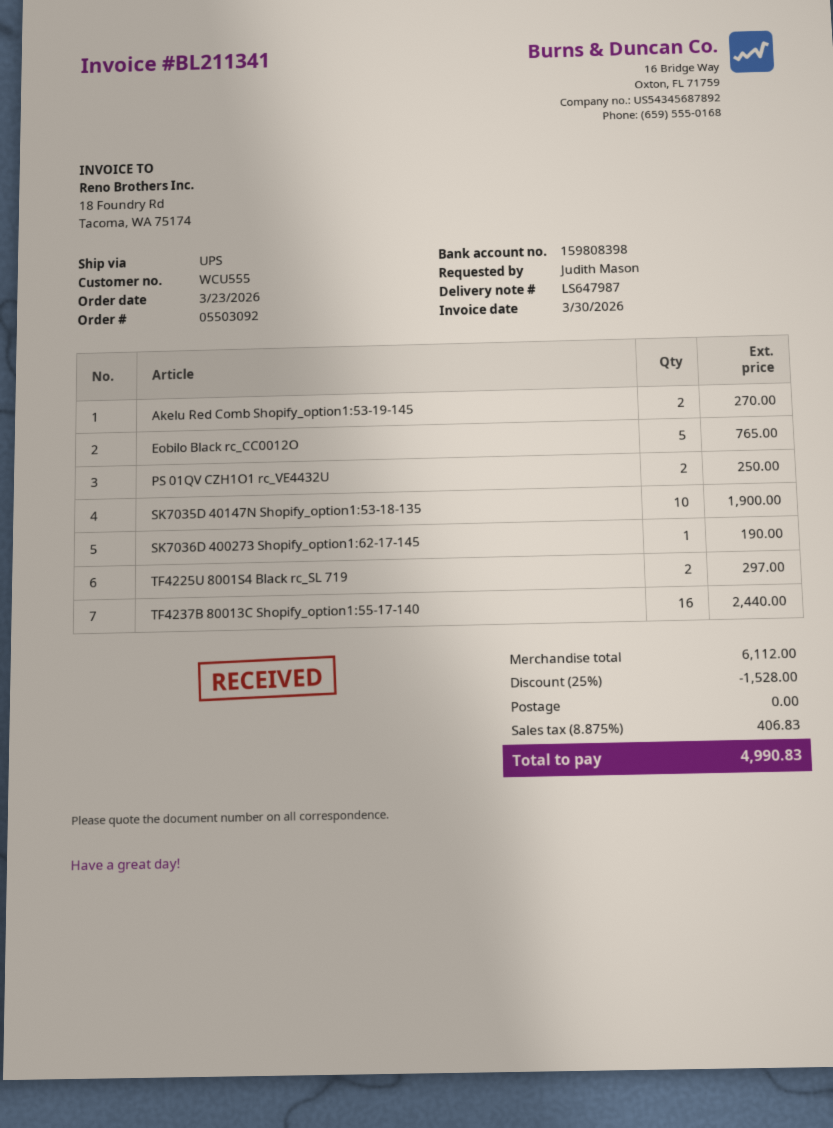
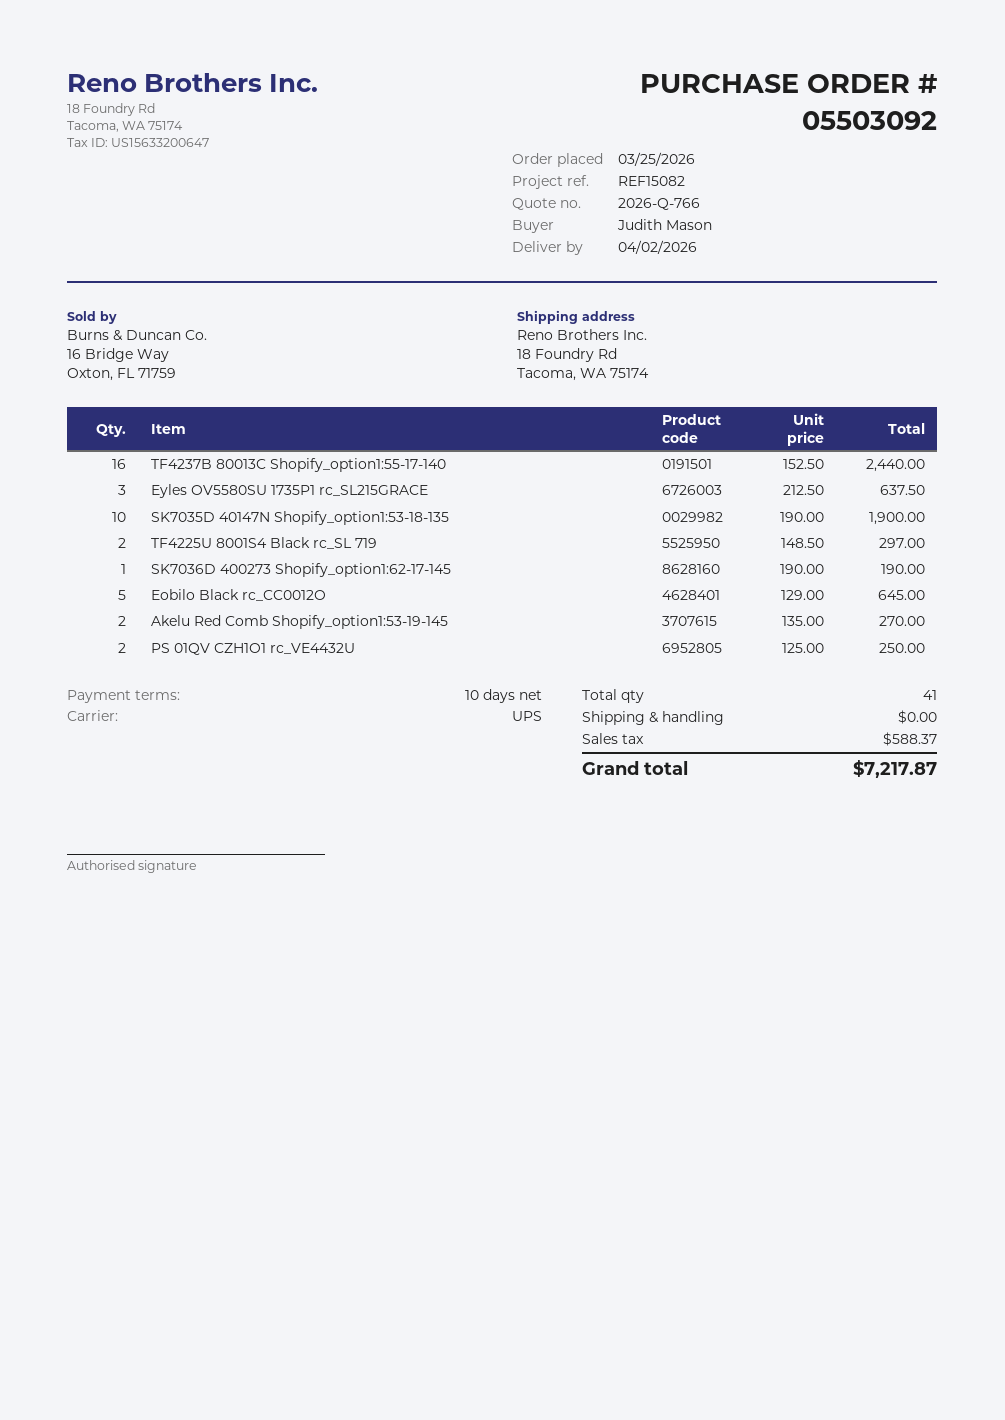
order date: 2026-03-23 -> 2026-03-25
Eobilo Black rc_CC0012O: 5 for 765.00 -> 5 for 645.00
Eyles OV5580SU 1735P1 rc_SL215GRACE: none -> 3 for 637.50
discount: 25% = 1528.00 -> none
tax: 406.83 -> 588.37
total: 4990.83 -> 7217.87

